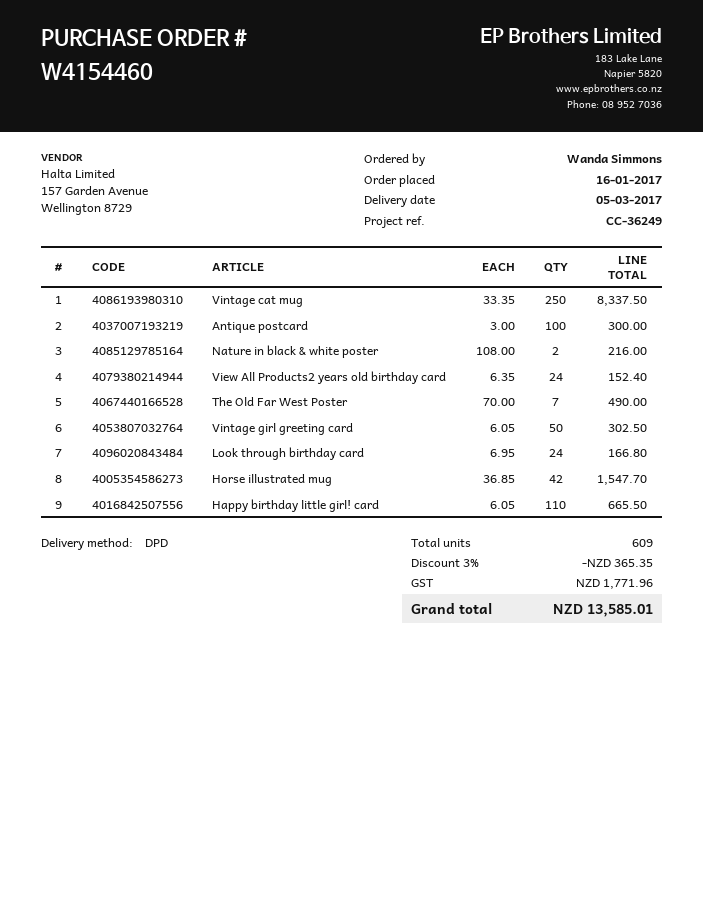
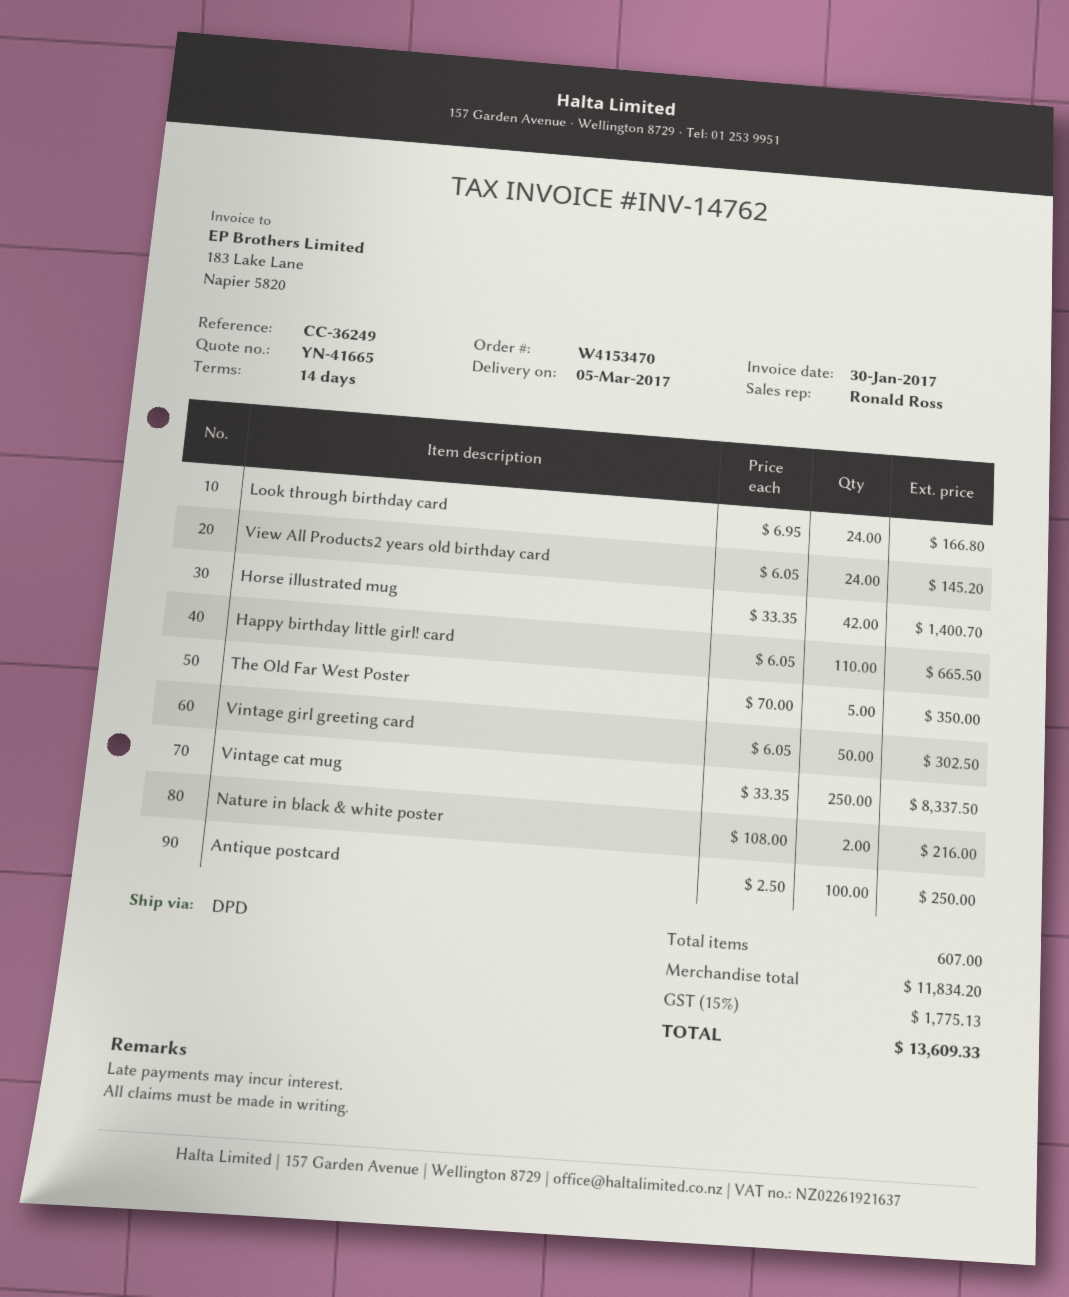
order number: W4154460 -> W4153470
Antique postcard: 100 x 3.00 = 300.00 -> 100 x 2.50 = 250.00
View All Products2 years old birthday card: 24 x 6.35 = 152.40 -> 24 x 6.05 = 145.20
The Old Far West Poster: 7 x 70.00 = 490.00 -> 5 x 70.00 = 350.00
Horse illustrated mug: 42 x 36.85 = 1547.70 -> 42 x 33.35 = 1400.70
total quantity: 609 -> 607
discount: 3% = 365.35 -> none
tax: 1771.96 -> 1775.13
total: 13585.01 -> 13609.33

